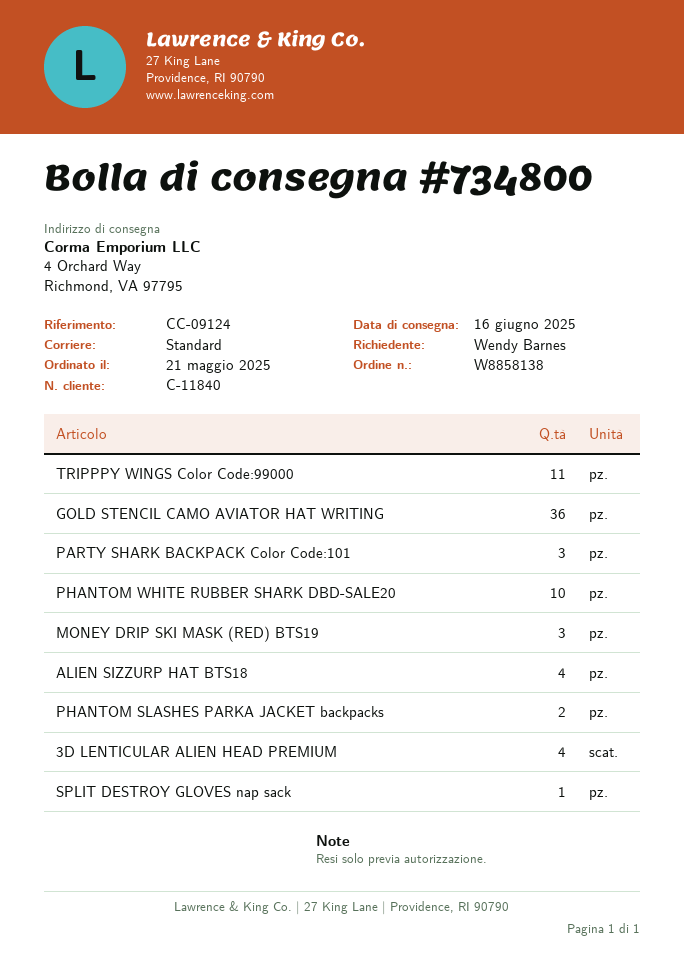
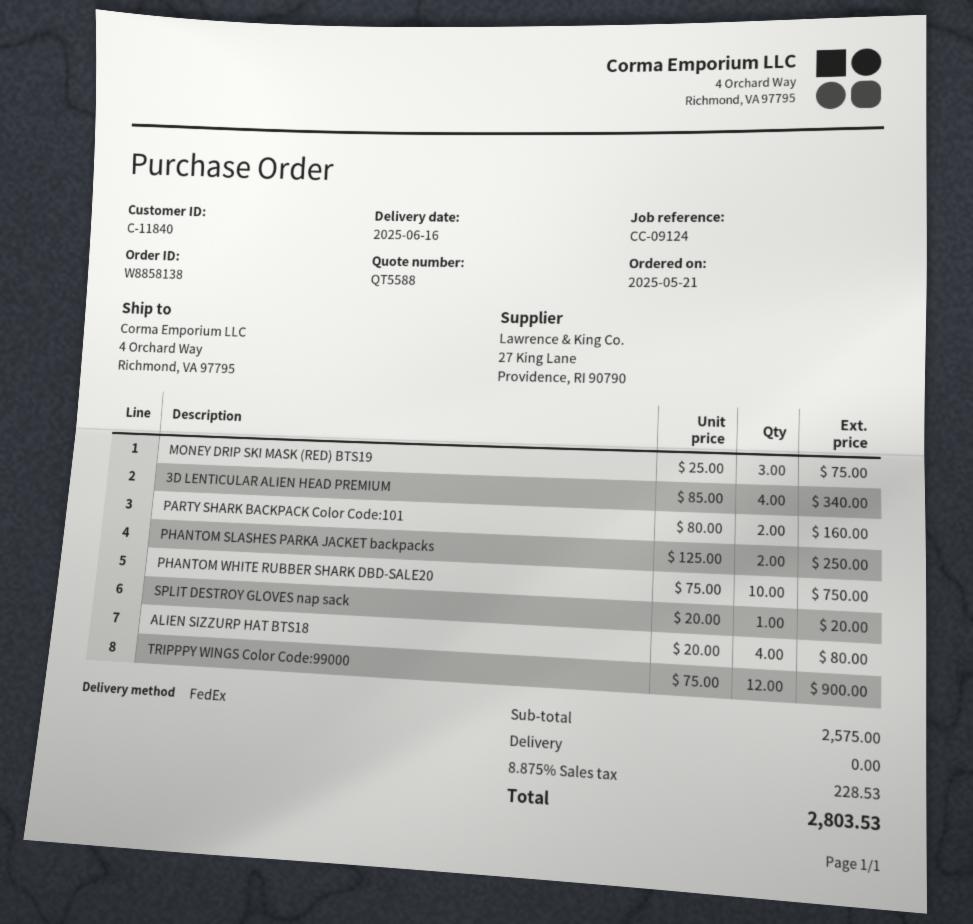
shipping method: standard -> FedEx
TRIPPPY WINGS Color Code:99000: 11 -> 12
GOLD STENCIL CAMO AVIATOR HAT WRITING: 36 -> none
PARTY SHARK BACKPACK Color Code:101: 3 -> 2

